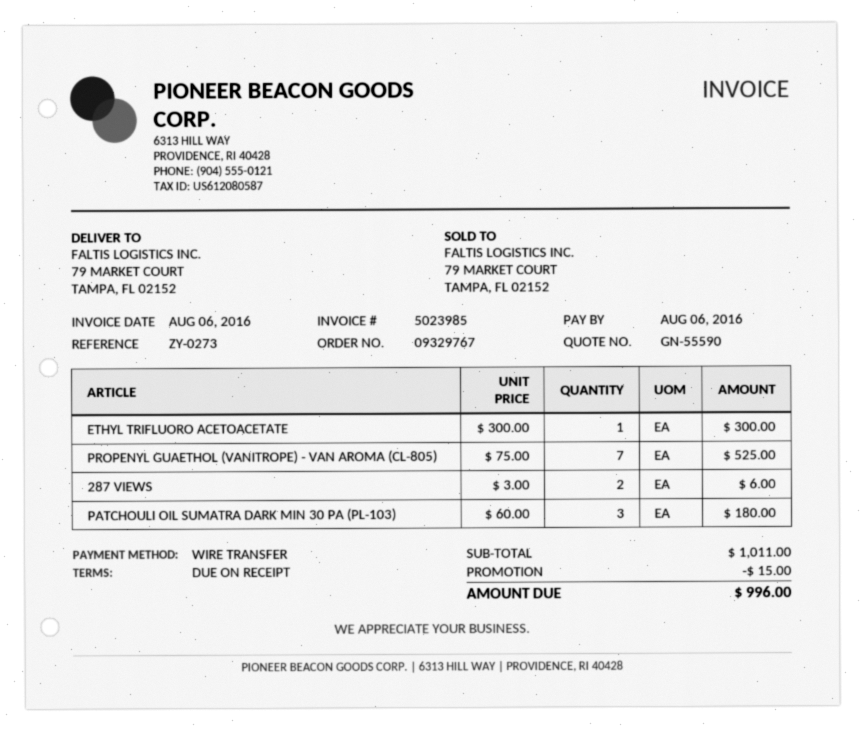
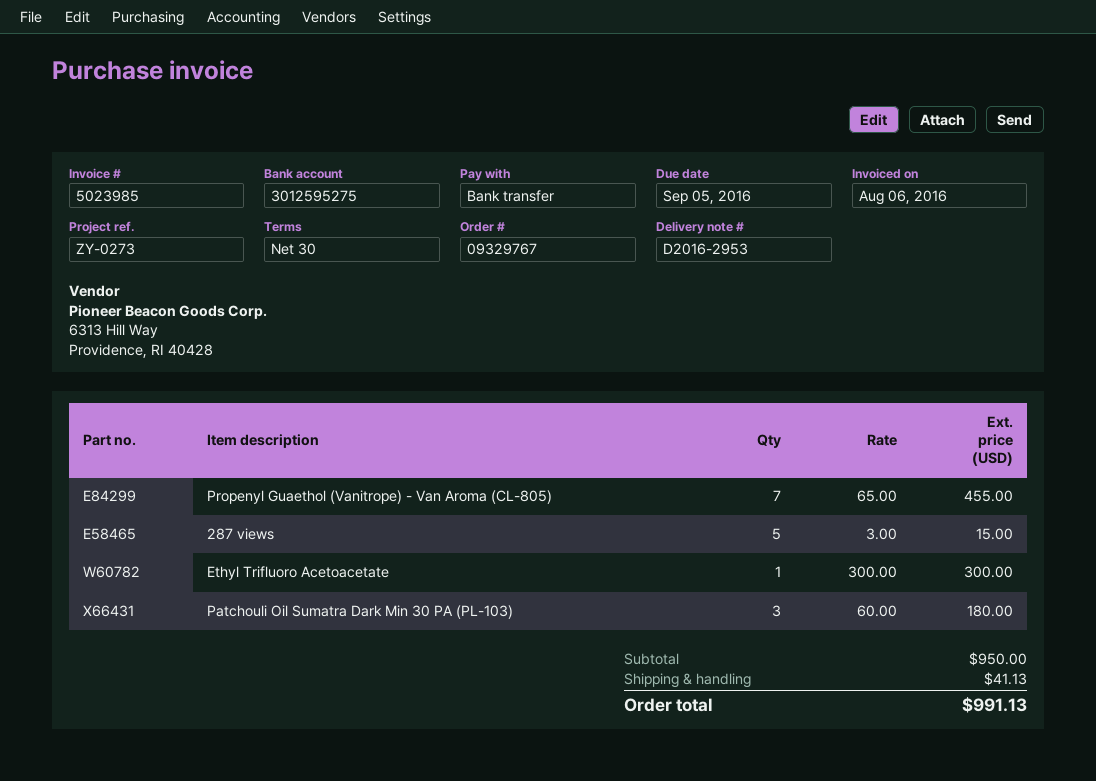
payment terms: on receipt -> 30 days
due date: 2016-08-06 -> 2016-09-05
PROPENYL GUAETHOL (VANITROPE) - VAN AROMA (CL-805): 7 x 75.00 = 525.00 -> 7 x 65.00 = 455.00
287 VIEWS: 2 x 3.00 = 6.00 -> 5 x 3.00 = 15.00
subtotal: 1011.00 -> 950.00
discount: 15.00 -> none
shipping: none -> 41.13
total: 996.00 -> 991.13

